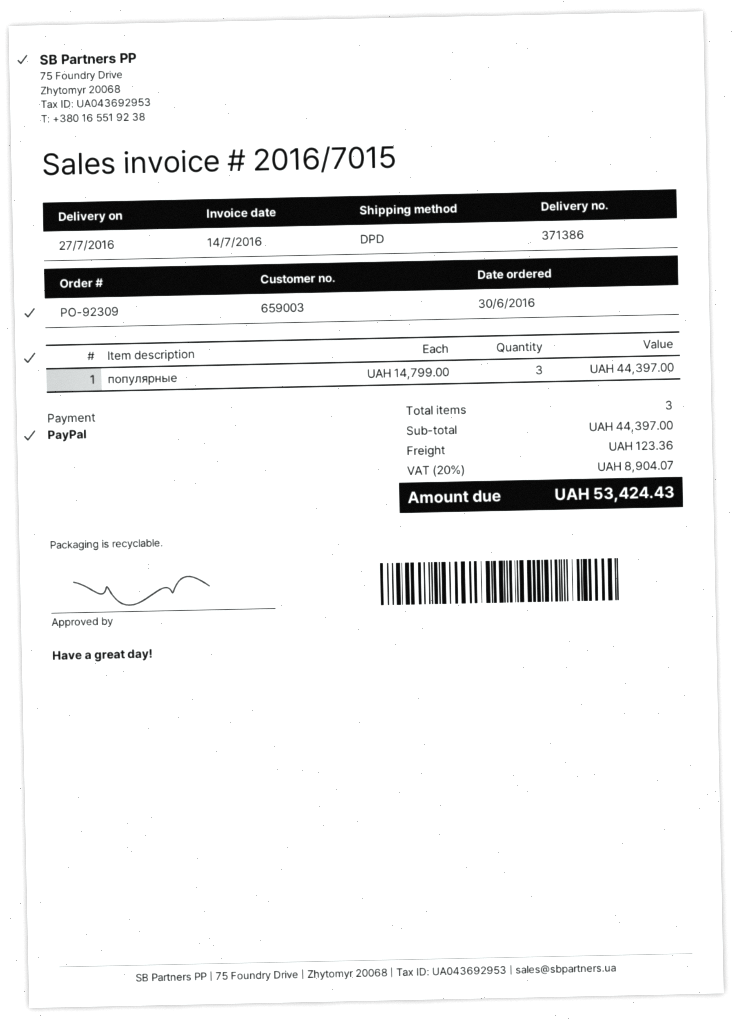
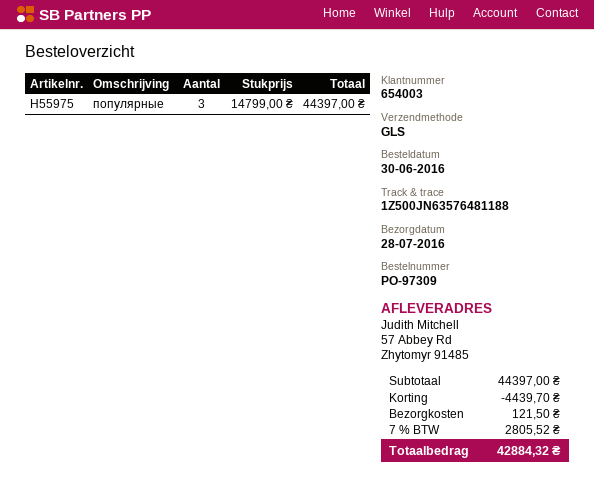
order number: PO-92309 -> PO-97309
delivery date: 2016-07-27 -> 2016-07-28
customer number: 659003 -> 654003
shipping method: DPD -> GLS
discount: none -> 4439.70
shipping: 123.36 -> 121.50
tax: 20% = 8904.07 -> 7% = 2805.52
total: 53424.43 -> 42884.32

